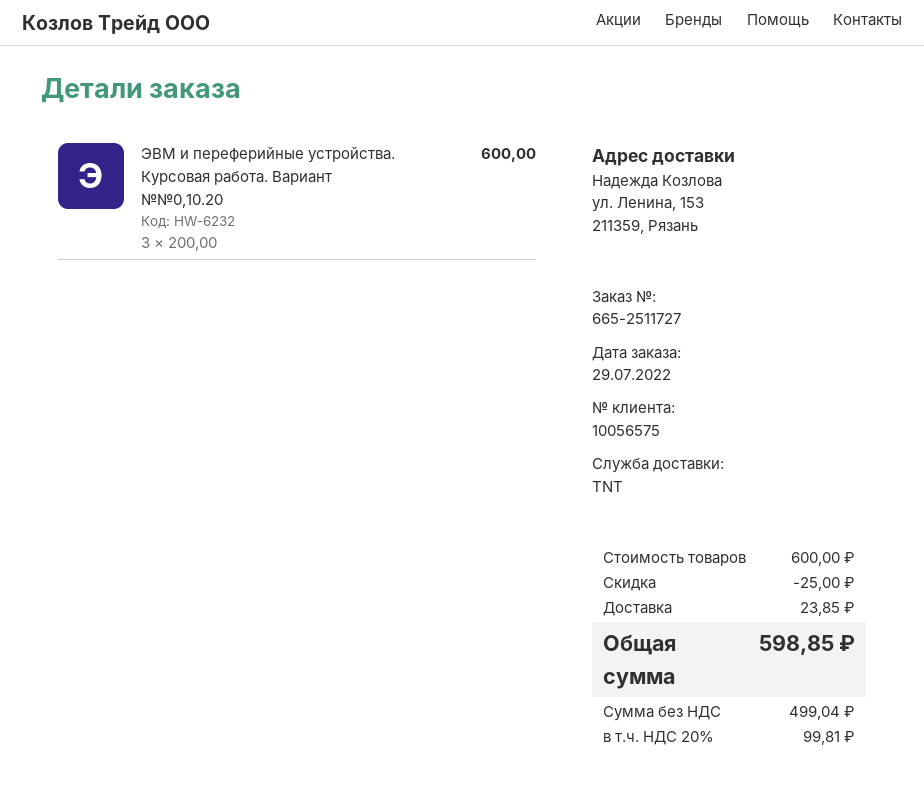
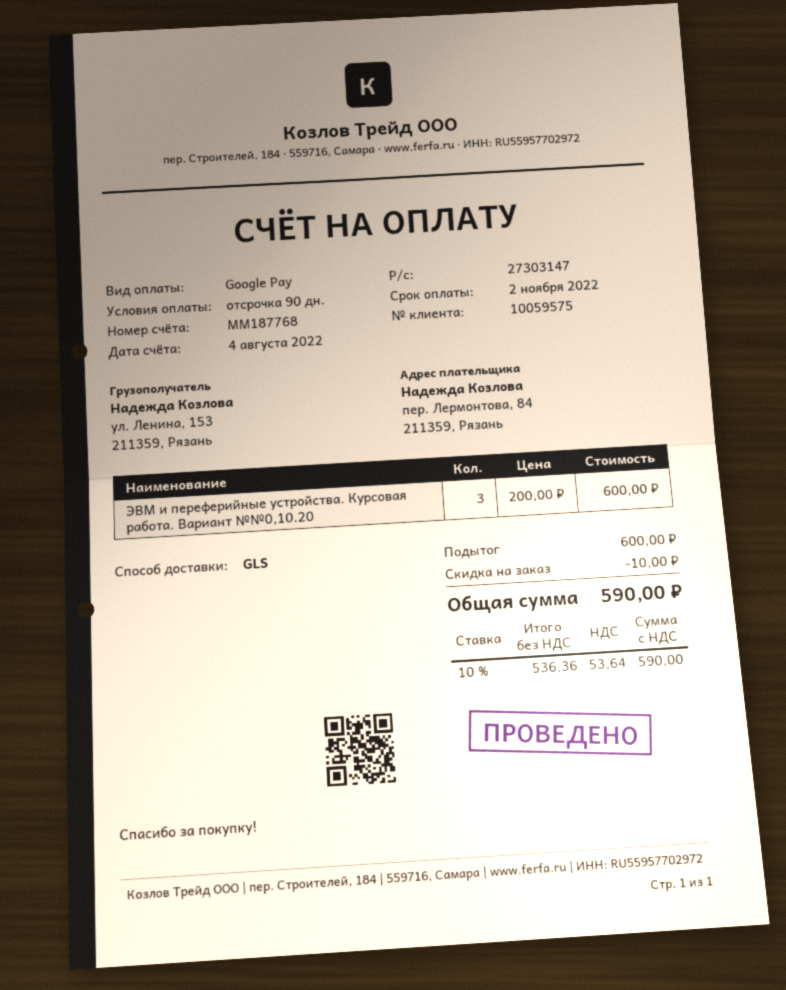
customer number: 10056575 -> 10059575
shipping method: TNT -> GLS
discount: 25.00 -> 10.00
shipping: 23.85 -> none
net: 499.04 -> 536.36
tax: 20% = 99.81 -> 10% = 53.64
total: 598.85 -> 590.00

